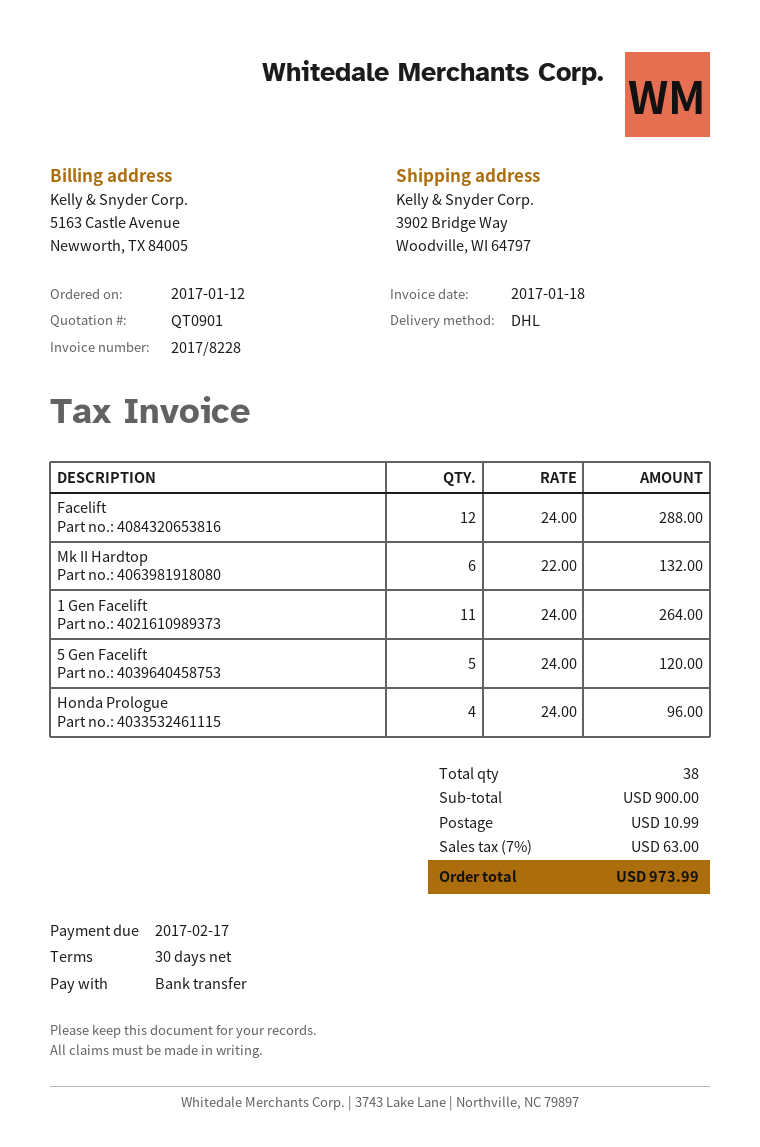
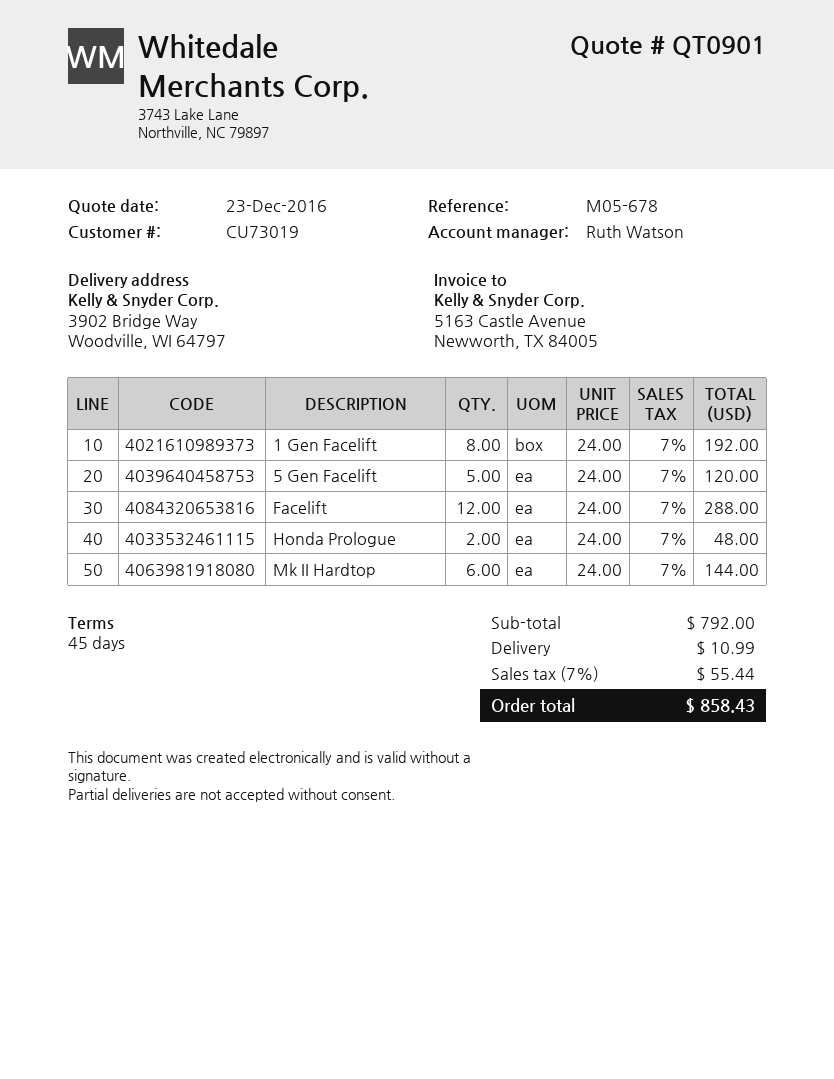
payment terms: 30 days -> 45 days
Mk II Hardtop: 6 x 22.00 = 132.00 -> 6 x 24.00 = 144.00
1 Gen Facelift: 11 x 24.00 = 264.00 -> 8 x 24.00 = 192.00
Honda Prologue: 4 x 24.00 = 96.00 -> 2 x 24.00 = 48.00
subtotal: 900.00 -> 792.00
tax: 7% = 63.00 -> 7% = 55.44
total: 973.99 -> 858.43

